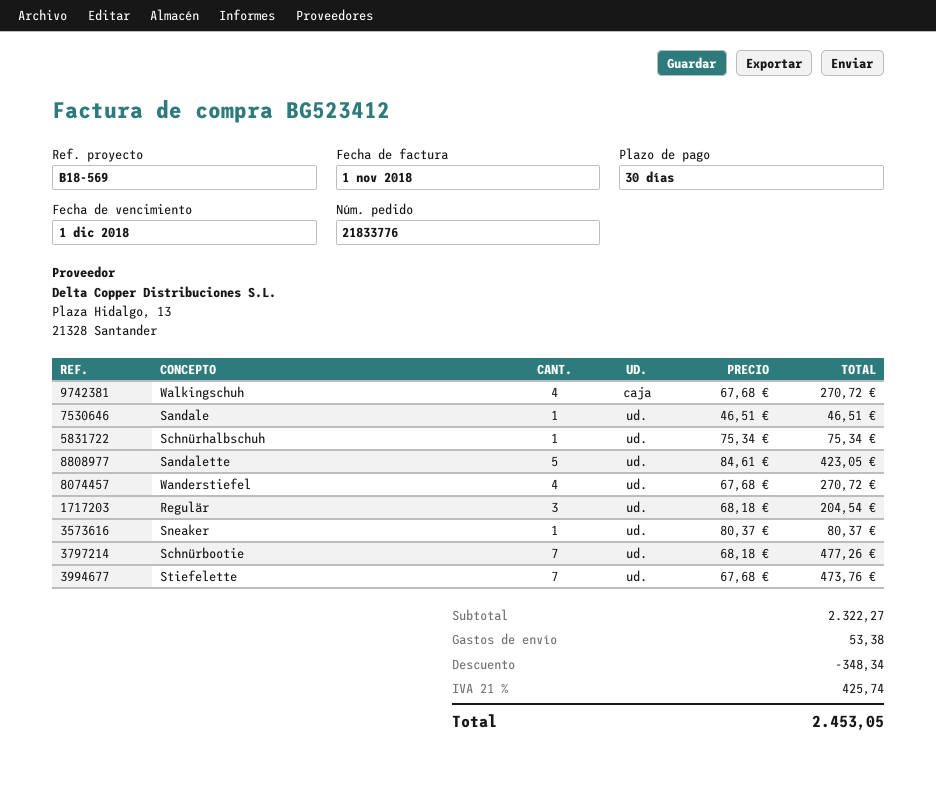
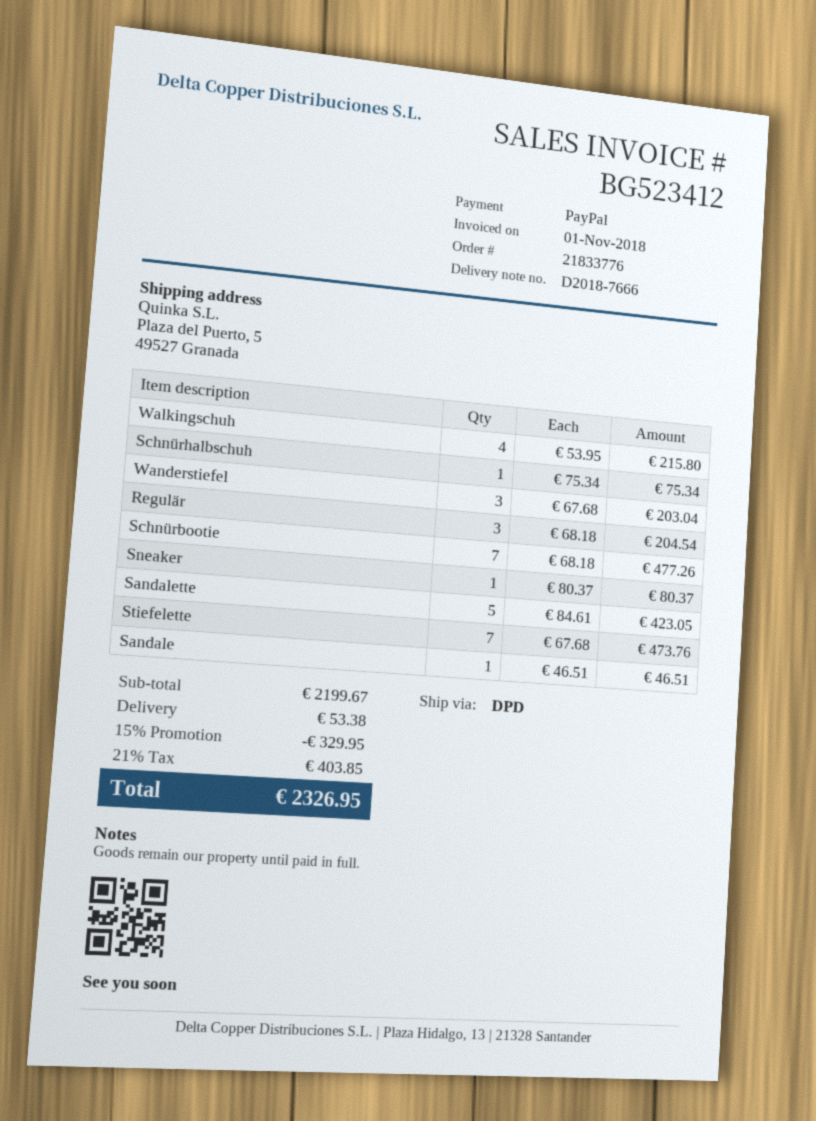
Walkingschuh: 4 x 67.68 = 270.72 -> 4 x 53.95 = 215.80
Wanderstiefel: 4 x 67.68 = 270.72 -> 3 x 67.68 = 203.04
subtotal: 2322.27 -> 2199.67
discount: 348.34 -> 329.95
tax: 21% = 425.74 -> 21% = 403.85
total: 2453.05 -> 2326.95

